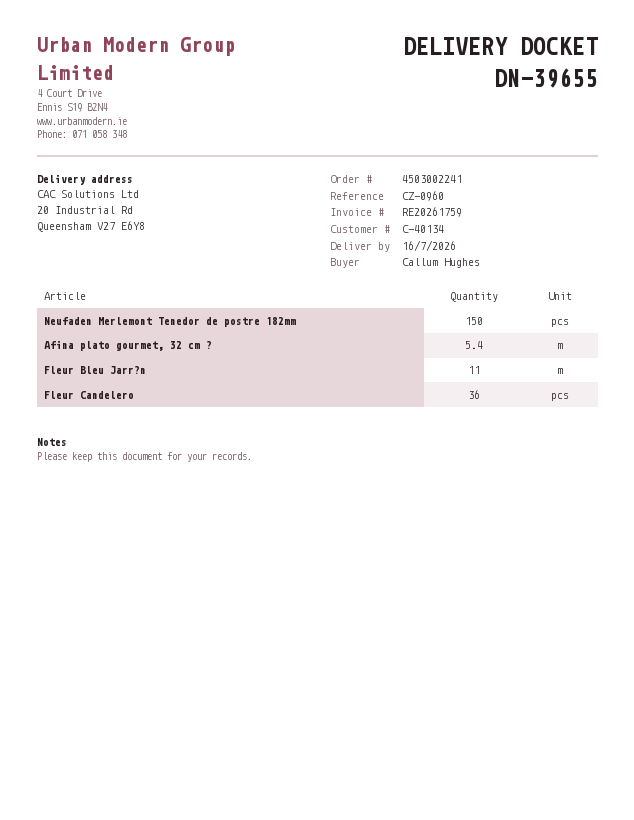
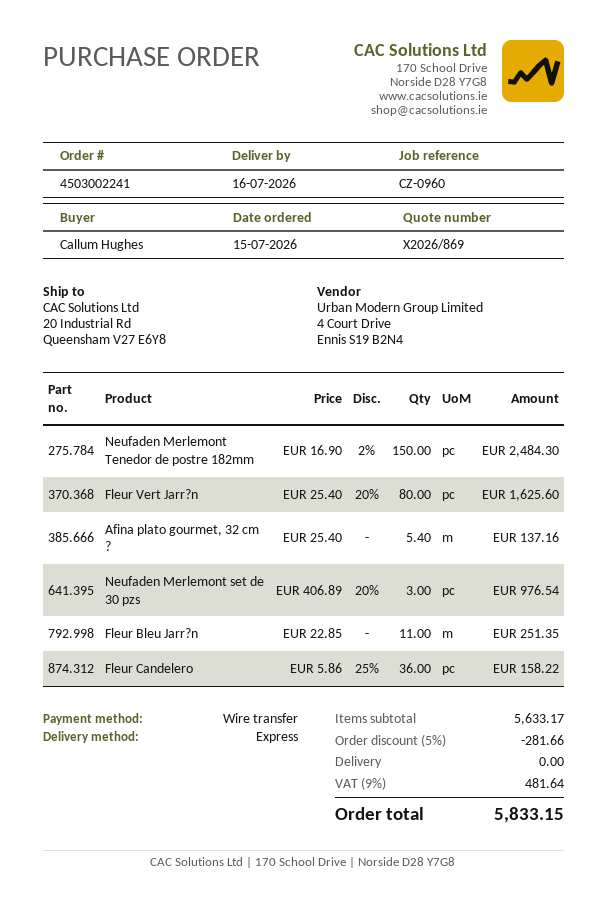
Fleur Vert Jarr?n: none -> 80
Neufaden Merlemont set de 30 pzs: none -> 3

